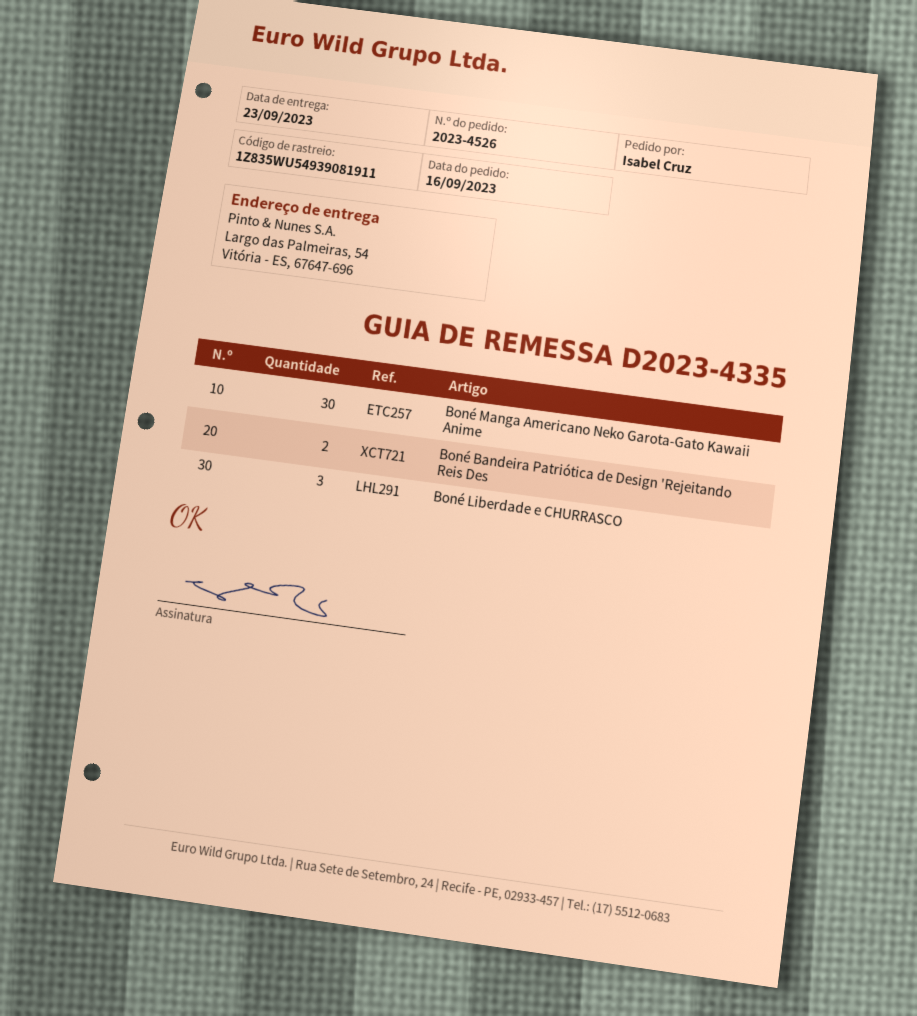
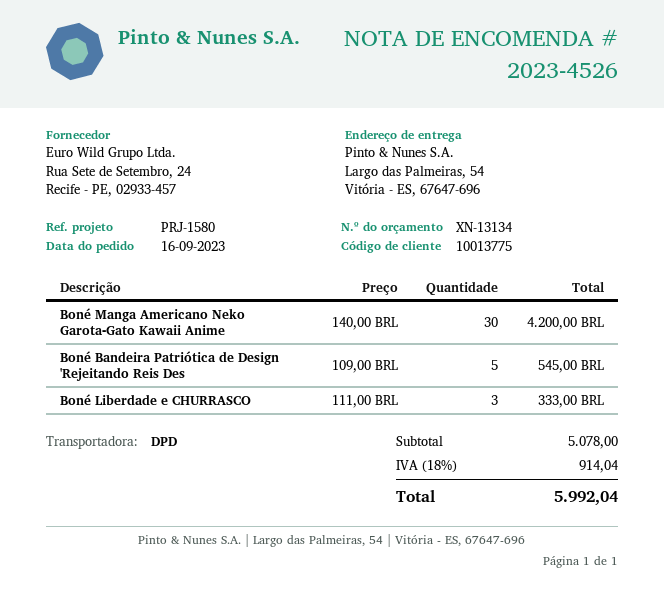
Boné Bandeira Patriótica de Design 'Rejeitando Reis Des: 2 -> 5

